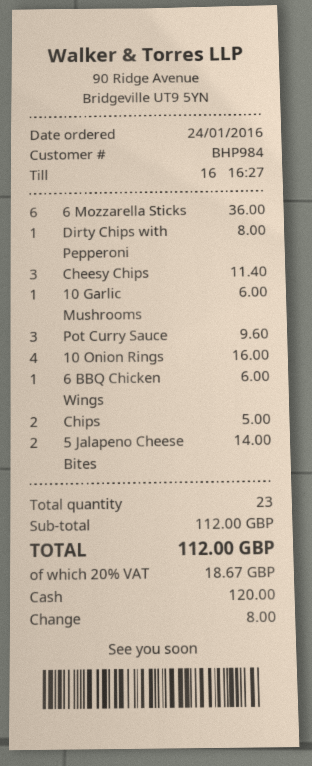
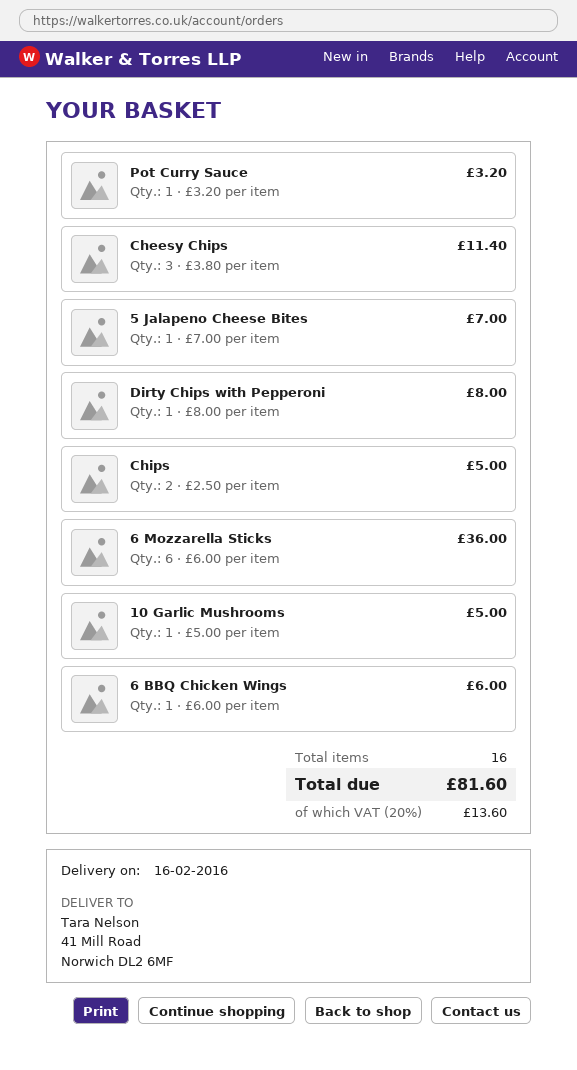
10 Garlic Mushrooms: 1 for 6.00 -> 1 for 5.00
Pot Curry Sauce: 3 for 9.60 -> 1 for 3.20
10 Onion Rings: 4 for 16.00 -> none
5 Jalapeno Cheese Bites: 2 for 14.00 -> 1 for 7.00
total quantity: 23 -> 16
tax: 20% = 18.67 -> 20% = 13.60
total: 112.00 -> 81.60

